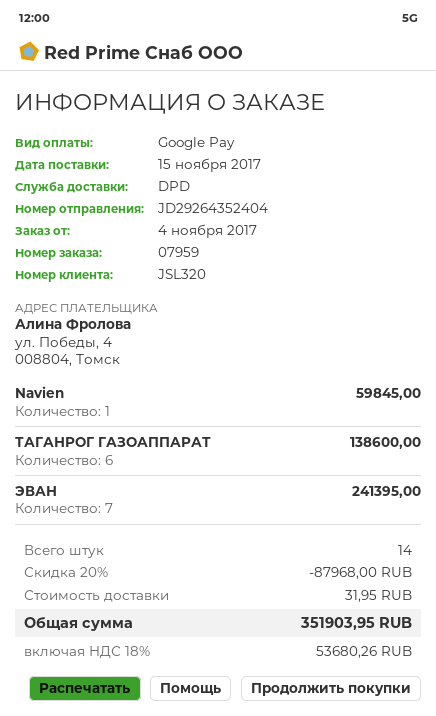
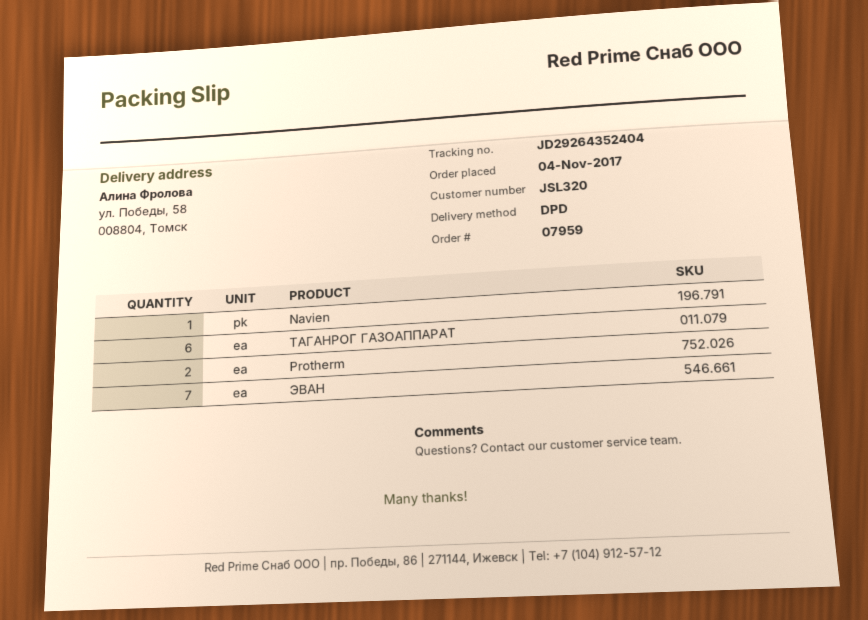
Protherm: none -> 2

